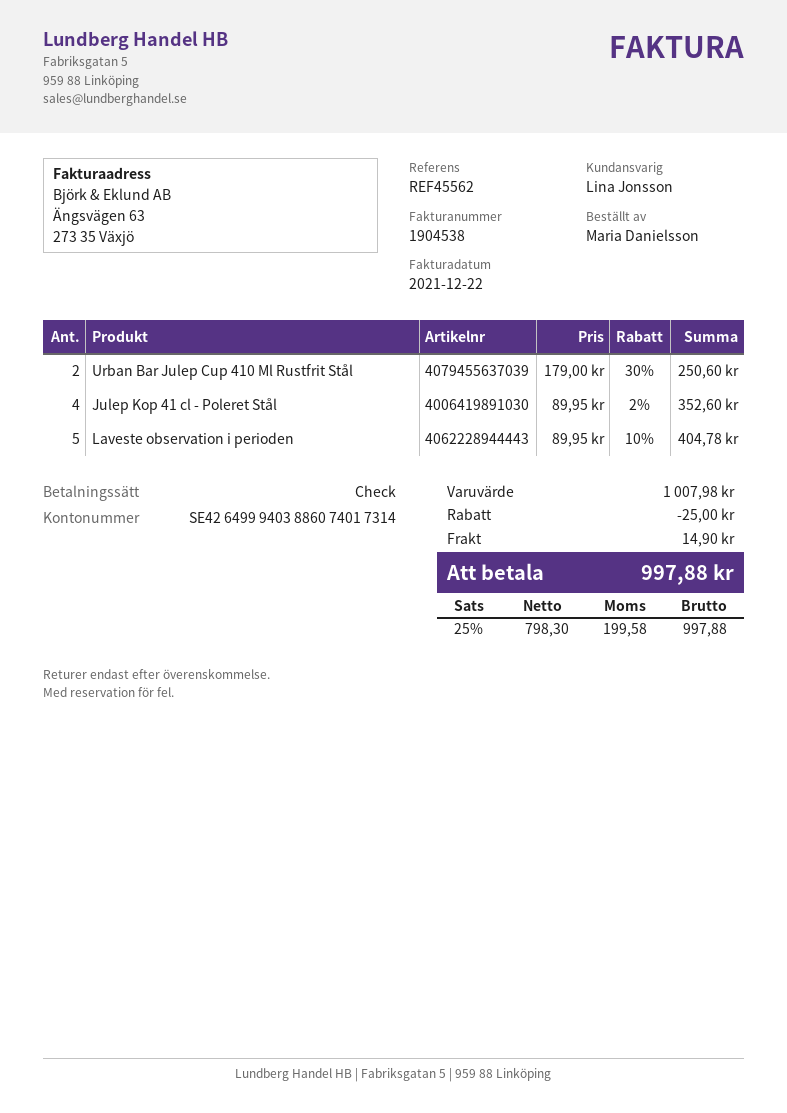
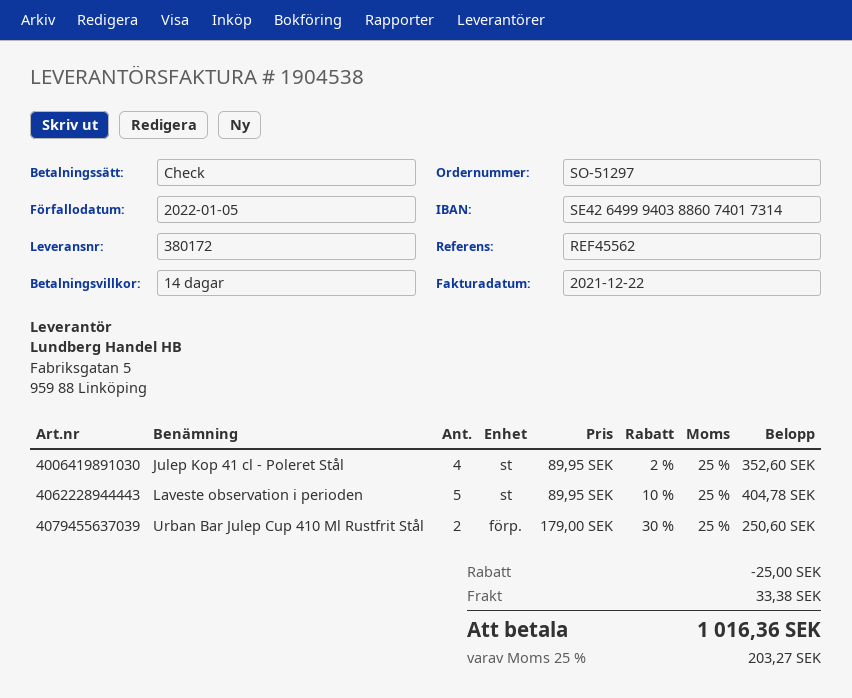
shipping: 14.90 -> 33.38
tax: 25% = 199.58 -> 25% = 203.27
total: 997.88 -> 1016.36

